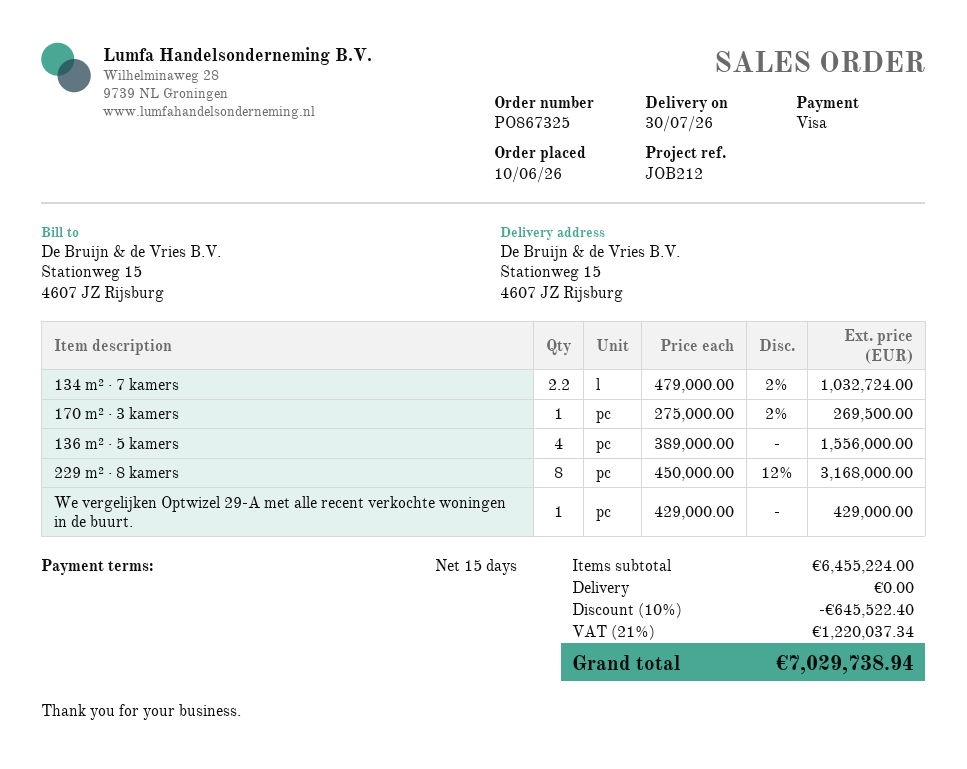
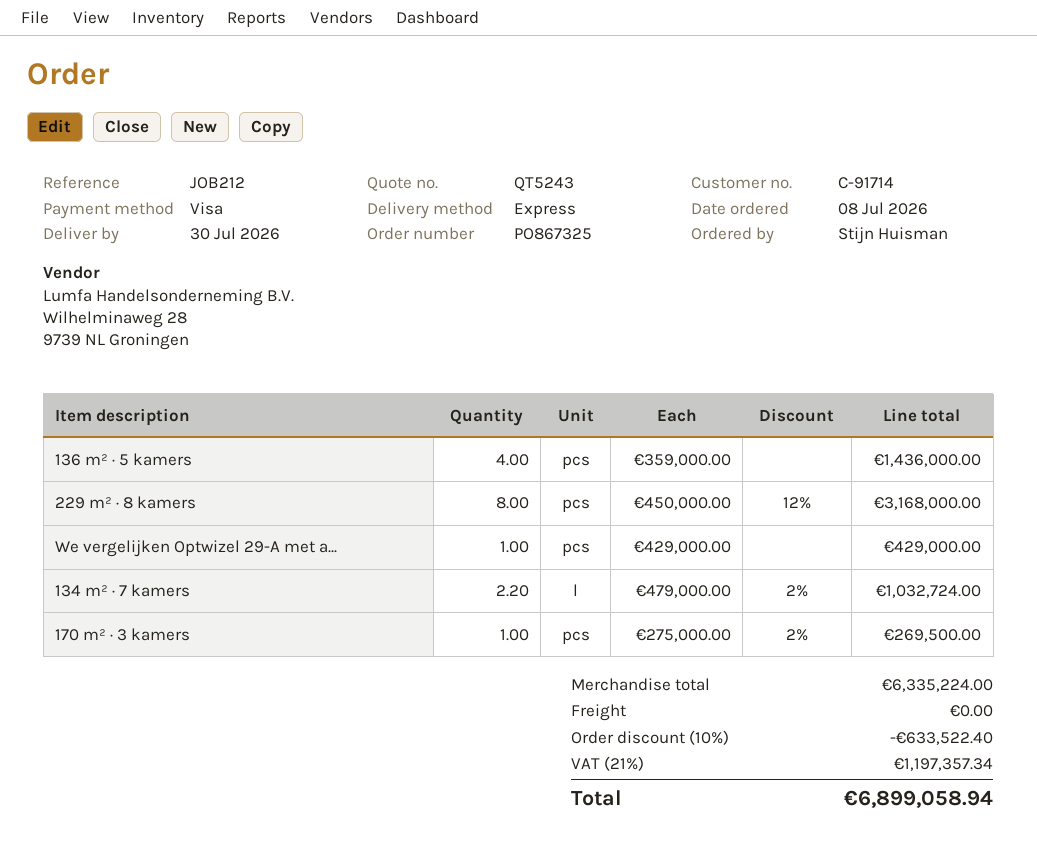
order date: 2026-06-10 -> 2026-07-08
136 m² · 5 kamers: 4 x 389000.00 = 1556000.00 -> 4 x 359000.00 = 1436000.00
subtotal: 6455224.00 -> 6335224.00
discount: 10% = 645522.40 -> 10% = 633522.40
tax: 21% = 1220037.34 -> 21% = 1197357.34
total: 7029738.94 -> 6899058.94

